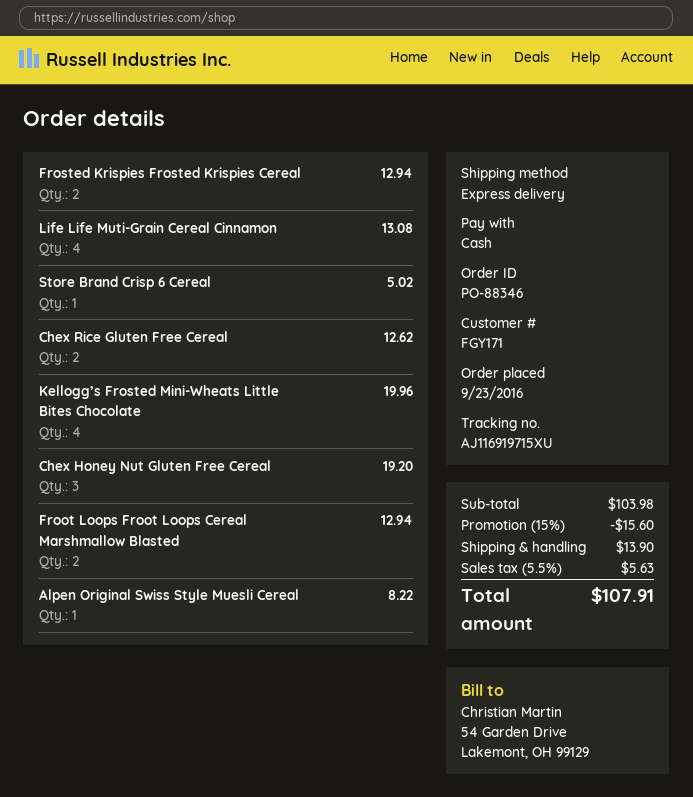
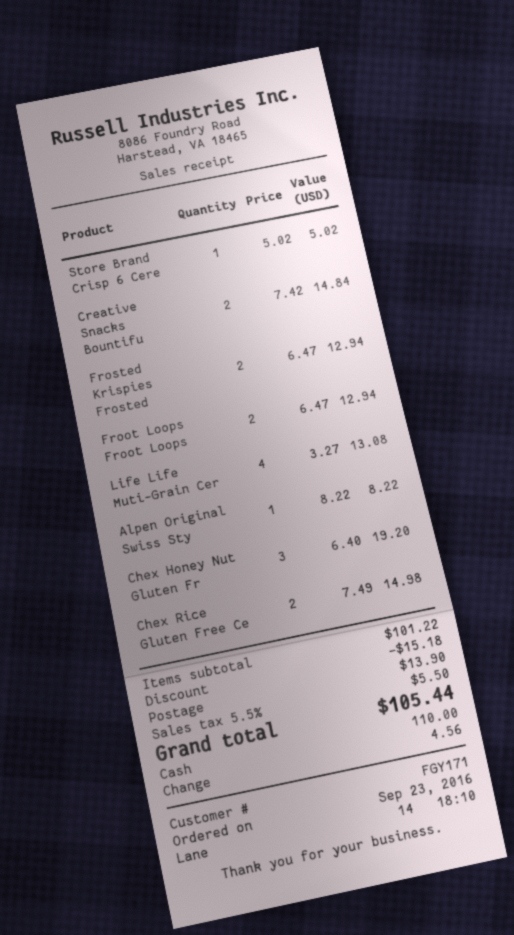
Chex Rice Gluten Free Cereal: 2 for 12.62 -> 2 for 14.98
Kellogg’s Frosted Mini-Wheats Little Bites Chocolate: 4 for 19.96 -> none
Creative Snacks Bountifu: none -> 2 for 14.84
subtotal: 103.98 -> 101.22
discount: 15.60 -> 15.18
tax: 5.5% = 5.63 -> 5.5% = 5.50
total: 107.91 -> 105.44

